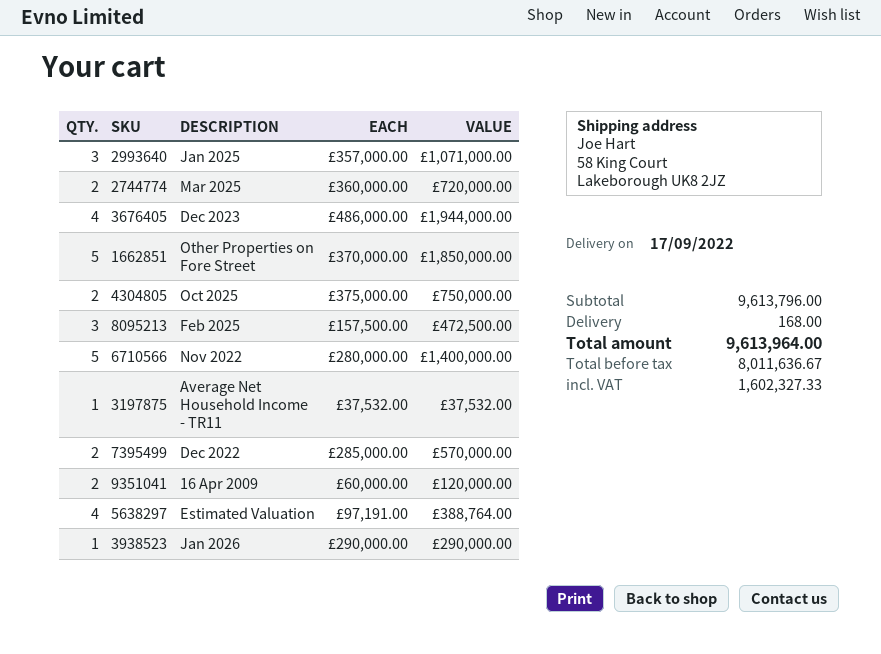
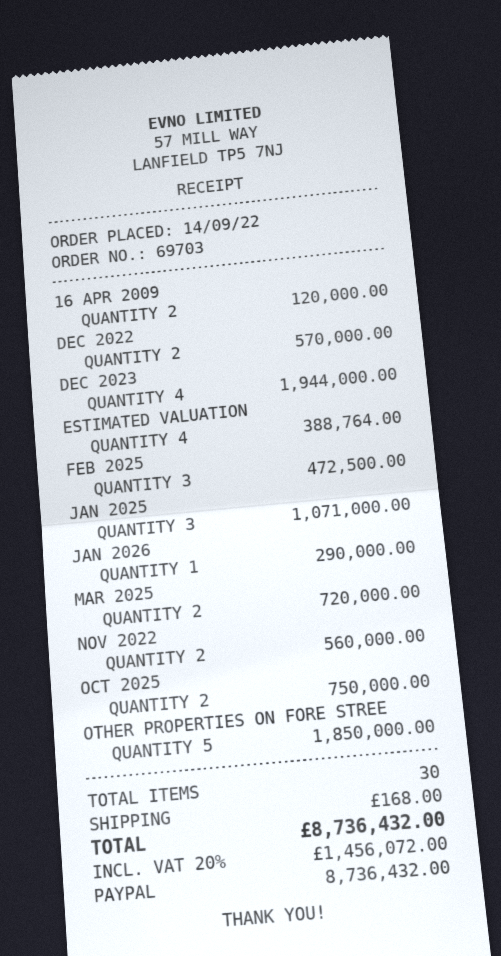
Nov 2022: 5 for 1400000.00 -> 2 for 560000.00
Average Net Household Income - TR11: 1 for 37532.00 -> none
tax: 1602327.33 -> 1456072.00
total: 9613964.00 -> 8736432.00

